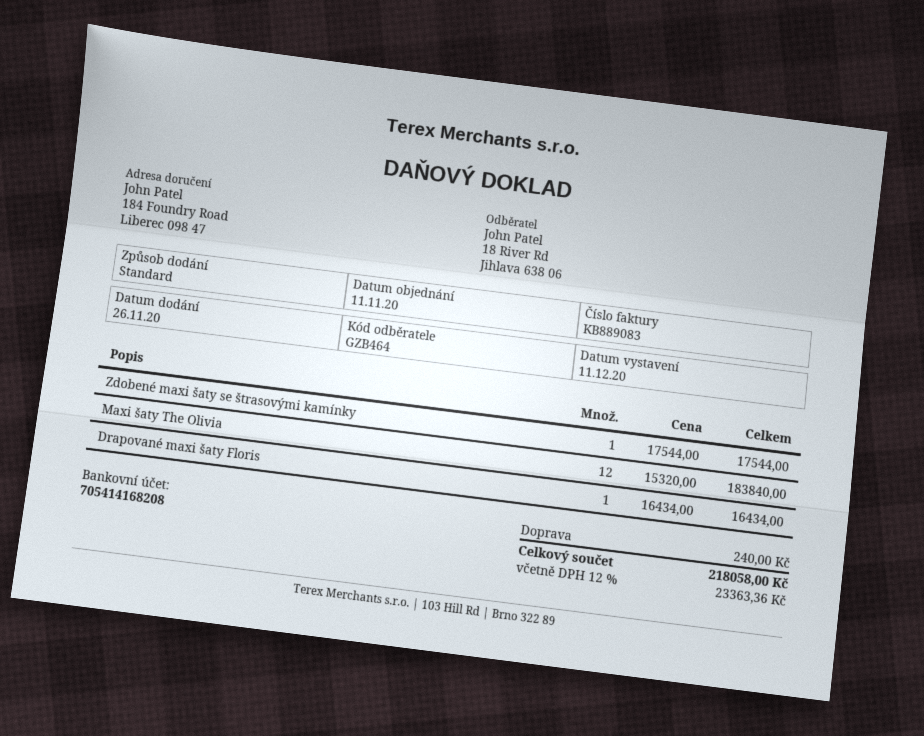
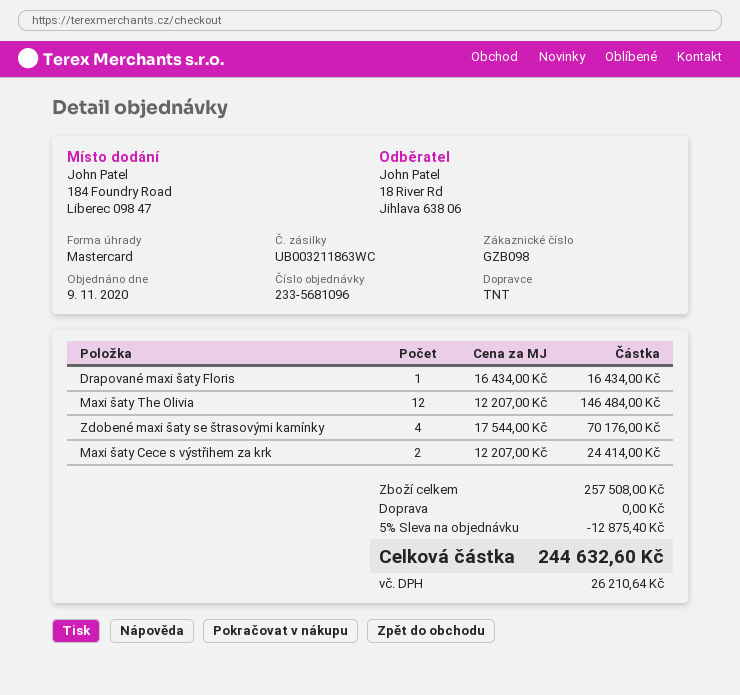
order date: 2020-11-11 -> 2020-11-09
customer number: GZB464 -> GZB098
shipping method: standard -> TNT
Zdobené maxi šaty se štrasovými kamínky: 1 x 17544.00 = 17544.00 -> 4 x 17544.00 = 70176.00
Maxi šaty The Olivia: 12 x 15320.00 = 183840.00 -> 12 x 12207.00 = 146484.00
Maxi šaty Cece s výstřihem za krk: none -> 2 x 12207.00 = 24414.00
discount: none -> 5% = 12875.40
shipping: 240.00 -> 0.00
tax: 23363.36 -> 26210.64
total: 218058.00 -> 244632.60

